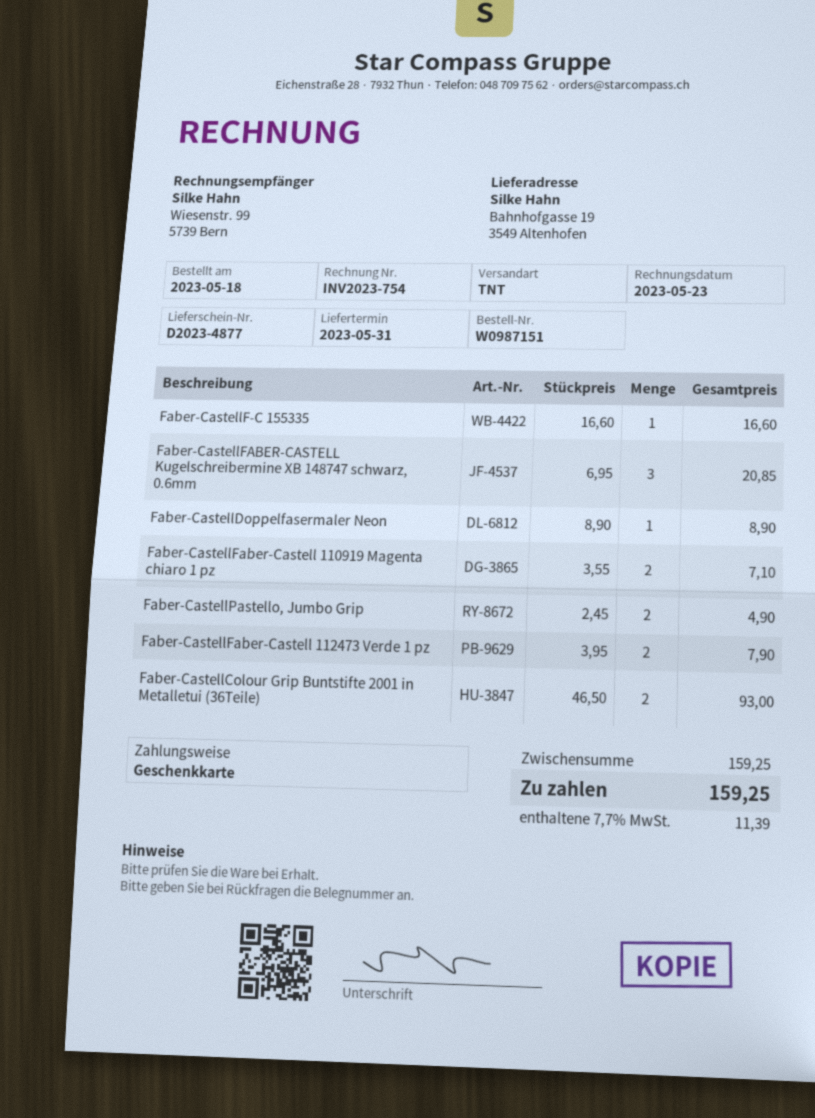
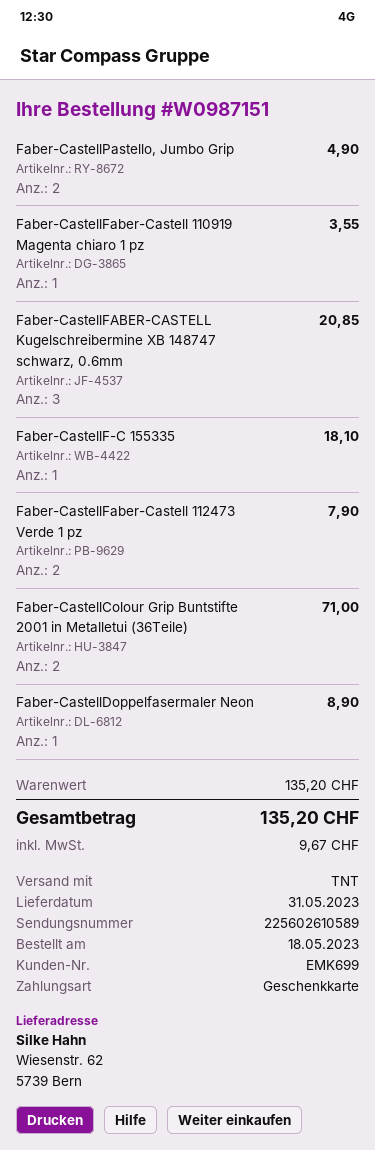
ship to: Bahnhofgasse 19, 3549 Altenhofen -> Wiesenstr. 62, 5739 Bern
Faber-CastellF-C 155335: 1 for 16.60 -> 1 for 18.10
Faber-CastellFaber-Castell 110919 Magenta chiaro 1 pz: 2 for 7.10 -> 1 for 3.55
Faber-CastellColour Grip Buntstifte 2001 in Metalletui (36Teile): 2 for 93.00 -> 2 for 71.00
subtotal: 159.25 -> 135.20
tax: 11.39 -> 9.67
total: 159.25 -> 135.20

